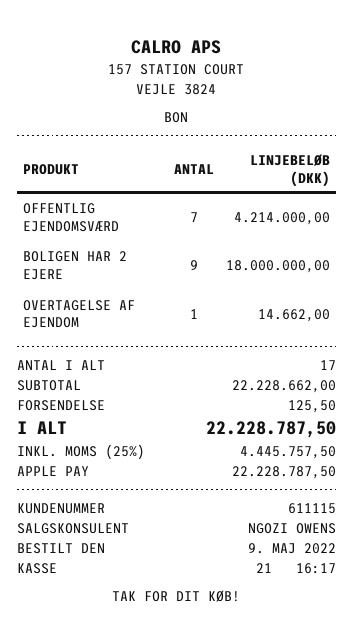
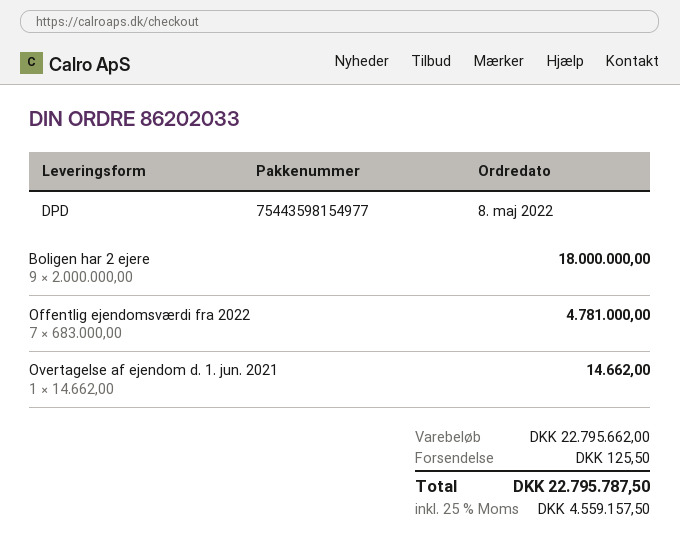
order date: 2022-05-09 -> 2022-05-08
OFFENTLIG EJENDOMSVÆRD: 7 for 4214000.00 -> 7 for 4781000.00
subtotal: 22228662.00 -> 22795662.00
tax: 25% = 4445757.50 -> 25% = 4559157.50
total: 22228787.50 -> 22795787.50

